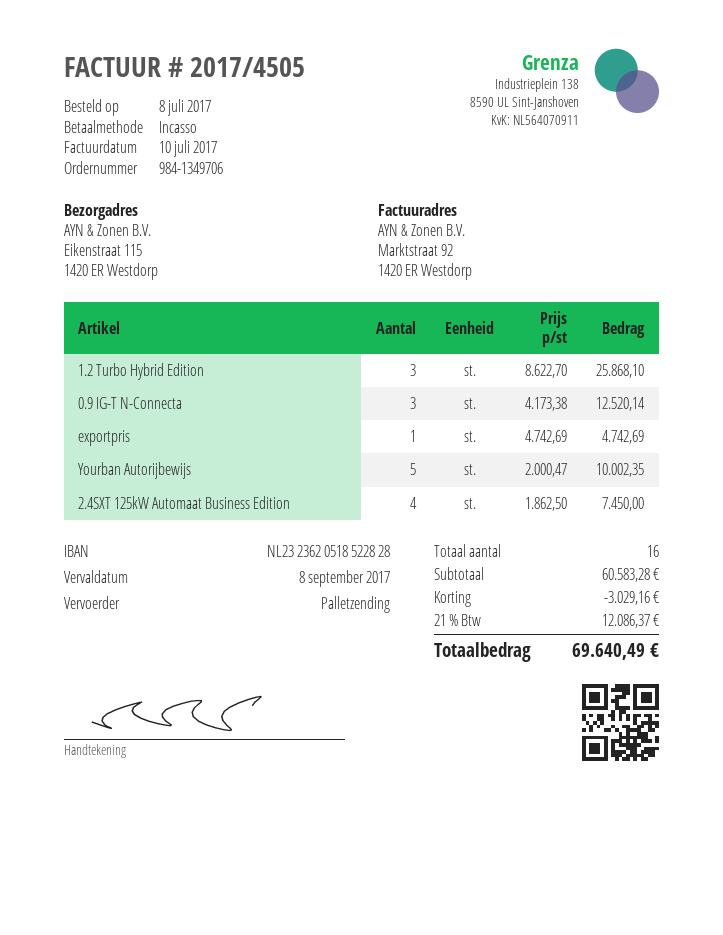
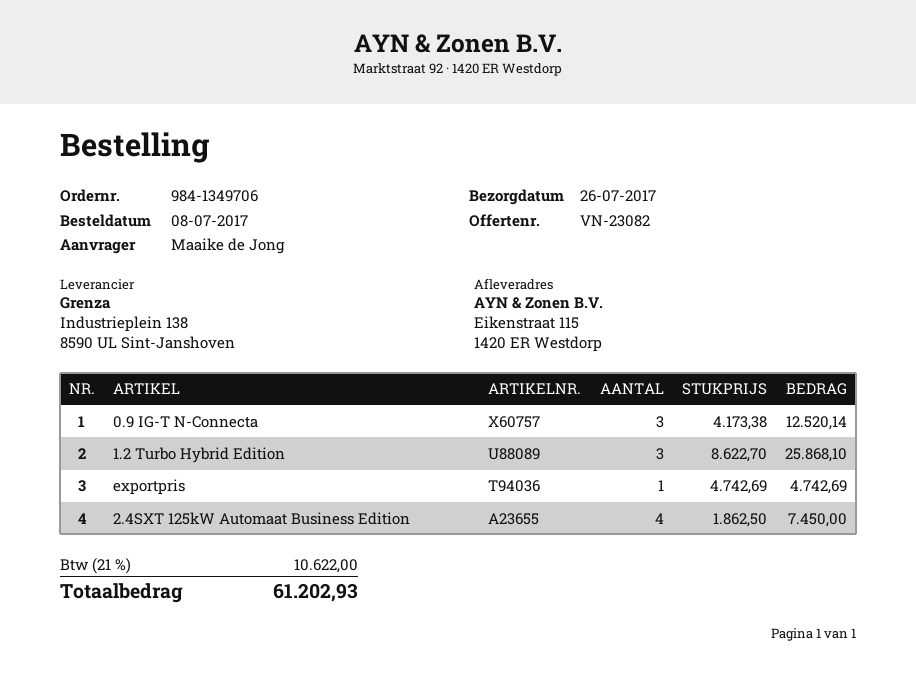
Yourban Autorijbewijs: 5 x 2000.47 = 10002.35 -> none
discount: 3029.16 -> none
tax: 21% = 12086.37 -> 21% = 10622.00
total: 69640.49 -> 61202.93

